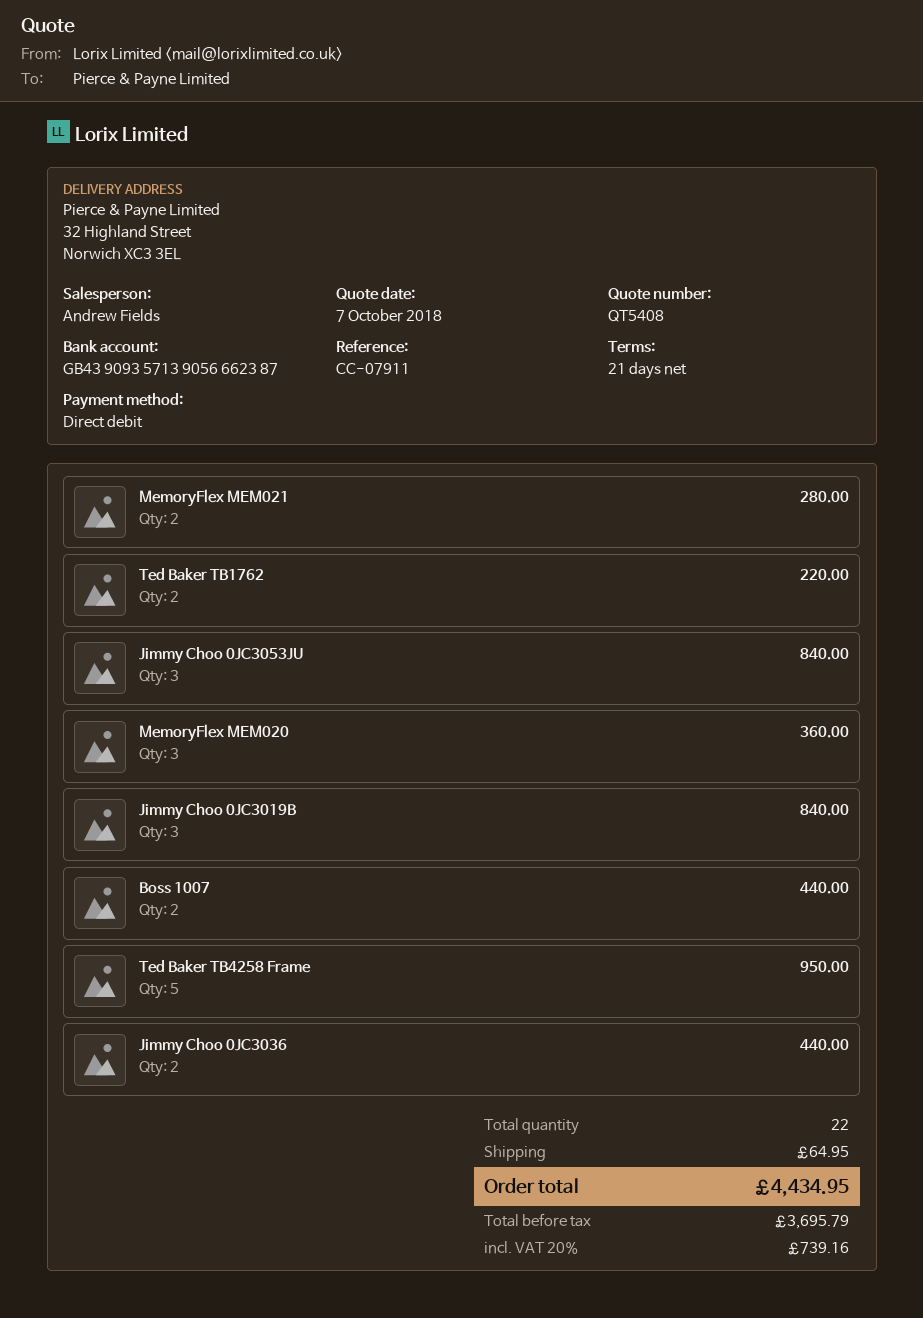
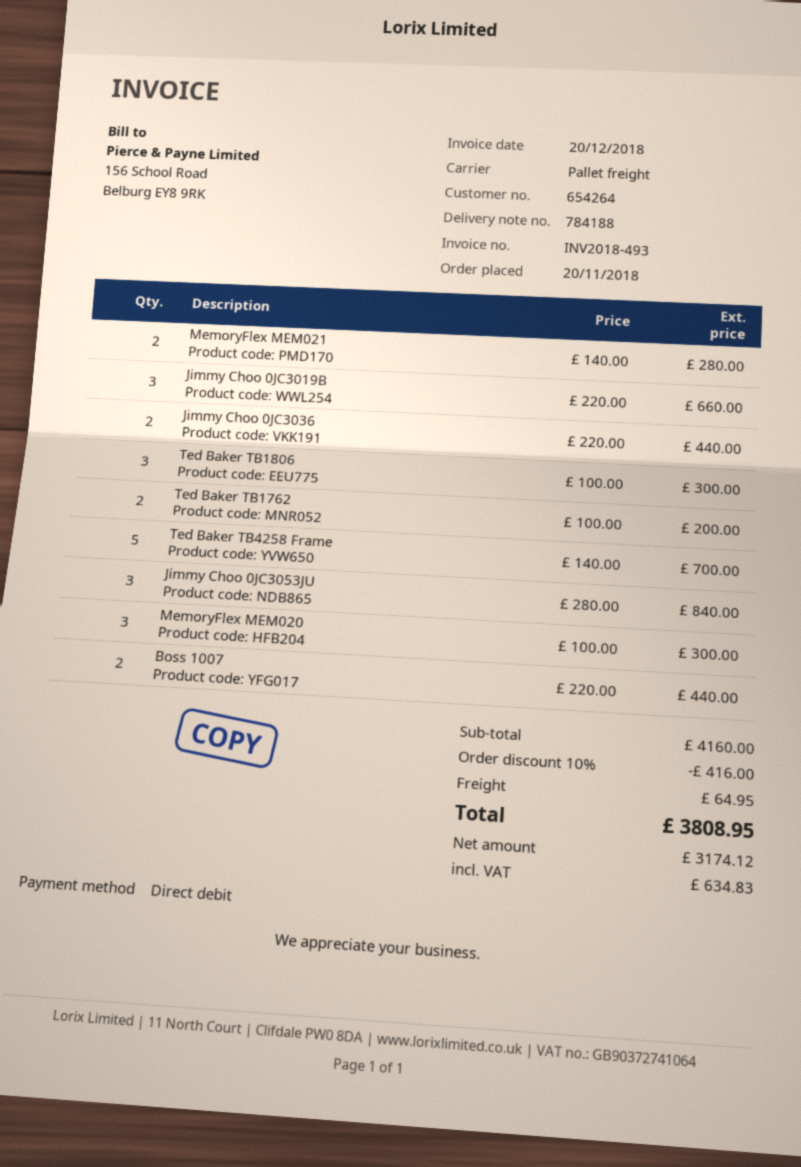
Ted Baker TB1762: 2 for 220.00 -> 2 for 200.00
MemoryFlex MEM020: 3 for 360.00 -> 3 for 300.00
Jimmy Choo 0JC3019B: 3 for 840.00 -> 3 for 660.00
Ted Baker TB4258 Frame: 5 for 950.00 -> 5 for 700.00
Ted Baker TB1806: none -> 3 for 300.00
discount: none -> 10% = 416.00
net: 3695.79 -> 3174.12
tax: 739.16 -> 634.83
total: 4434.95 -> 3808.95

